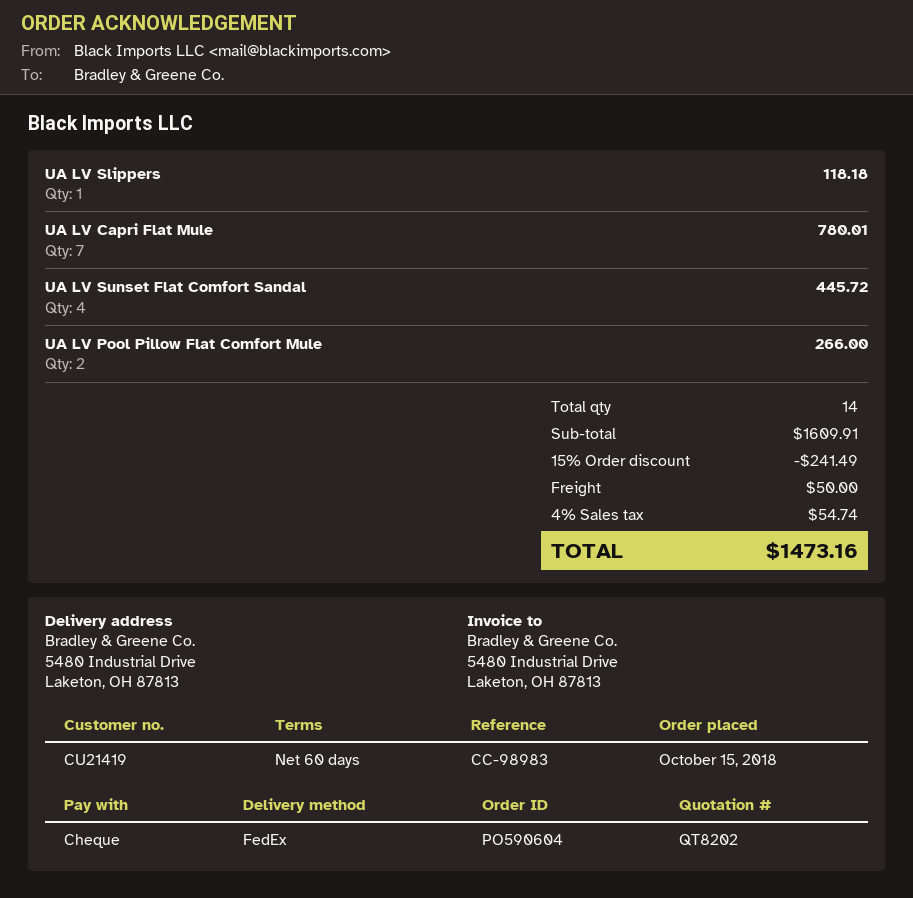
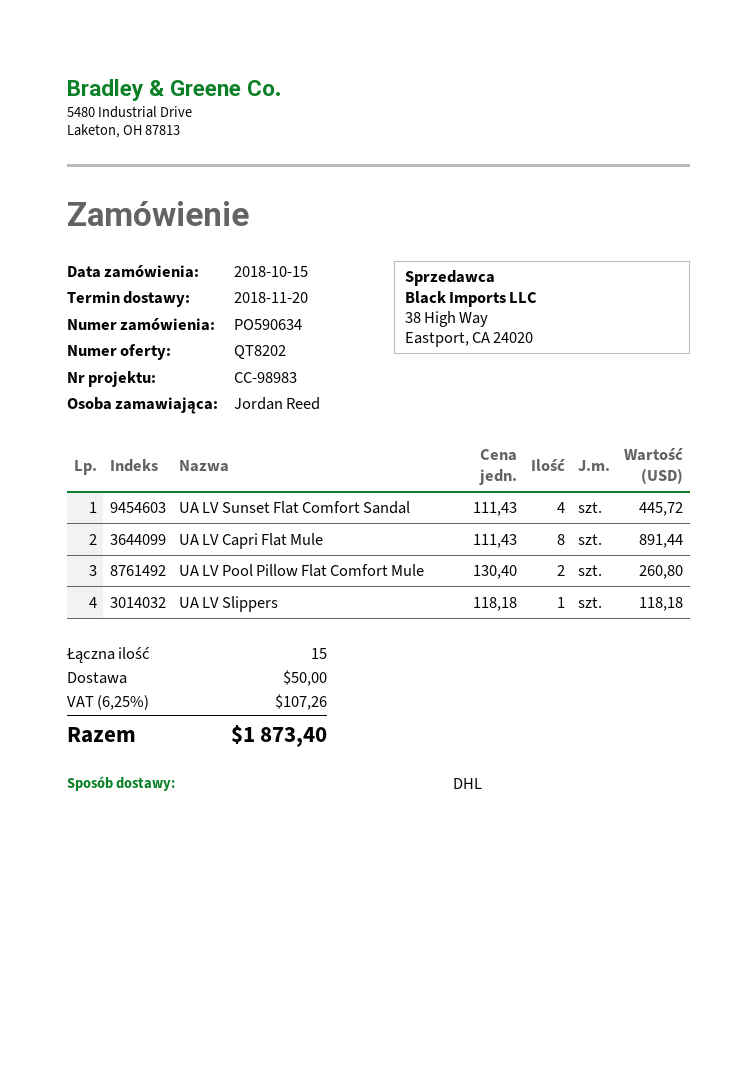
order number: PO590604 -> PO590634
shipping method: FedEx -> DHL
UA LV Capri Flat Mule: 7 for 780.01 -> 8 for 891.44
UA LV Pool Pillow Flat Comfort Mule: 2 for 266.00 -> 2 for 260.80
total quantity: 14 -> 15
discount: 15% = 241.49 -> none
tax: 4% = 54.74 -> 6.25% = 107.26
total: 1473.16 -> 1873.40

